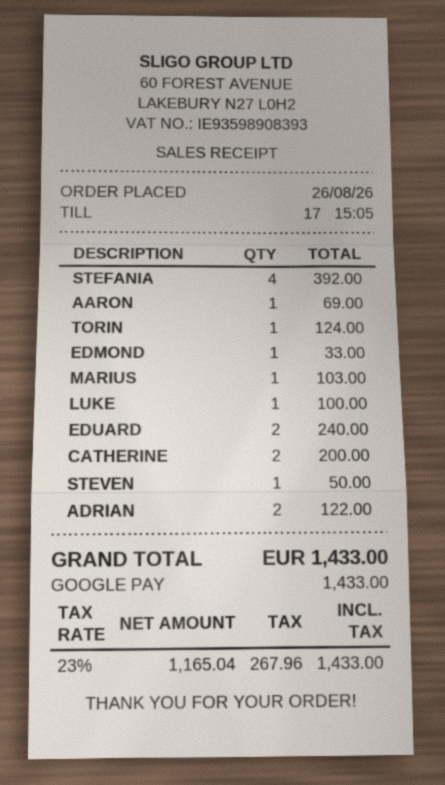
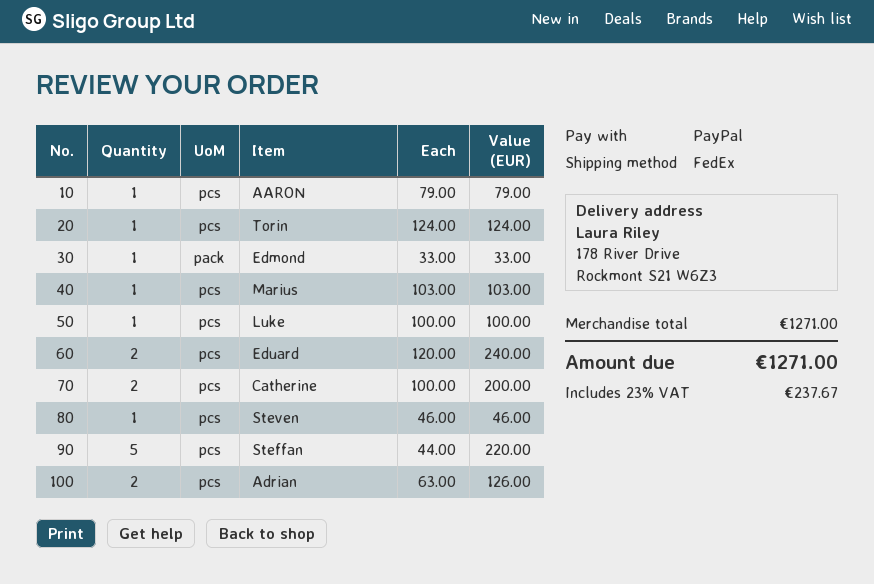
payment method: Google Pay -> PayPal
STEFANIA: 4 for 392.00 -> none
AARON: 1 for 69.00 -> 1 for 79.00
STEVEN: 1 for 50.00 -> 1 for 46.00
ADRIAN: 2 for 122.00 -> 2 for 126.00
Steffan: none -> 5 for 220.00
tax: 23% = 267.96 -> 23% = 237.67
total: 1433.00 -> 1271.00

